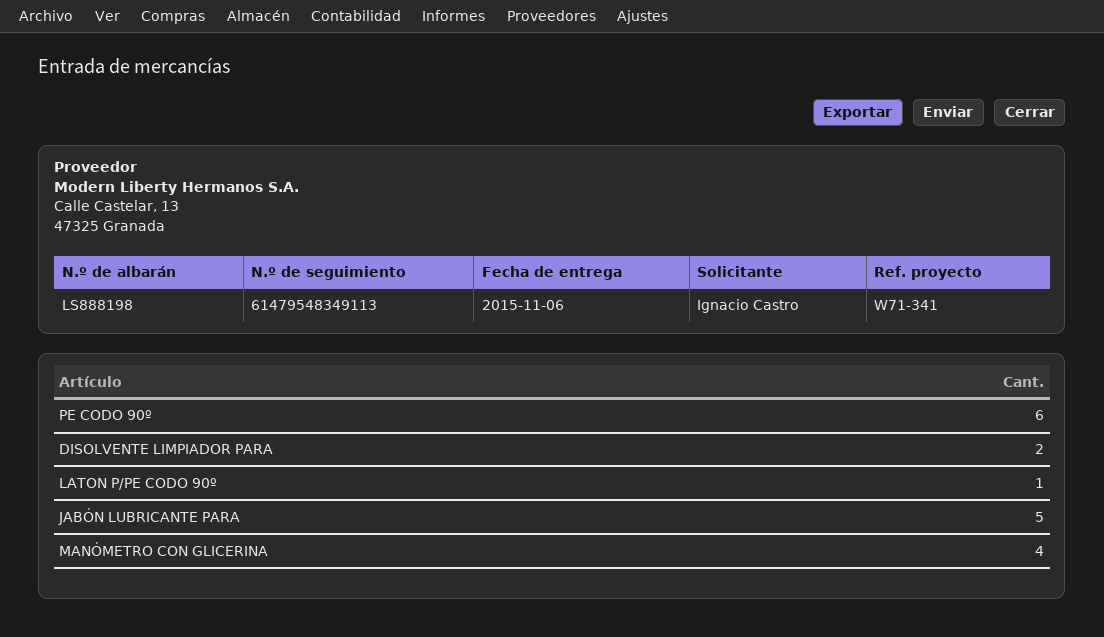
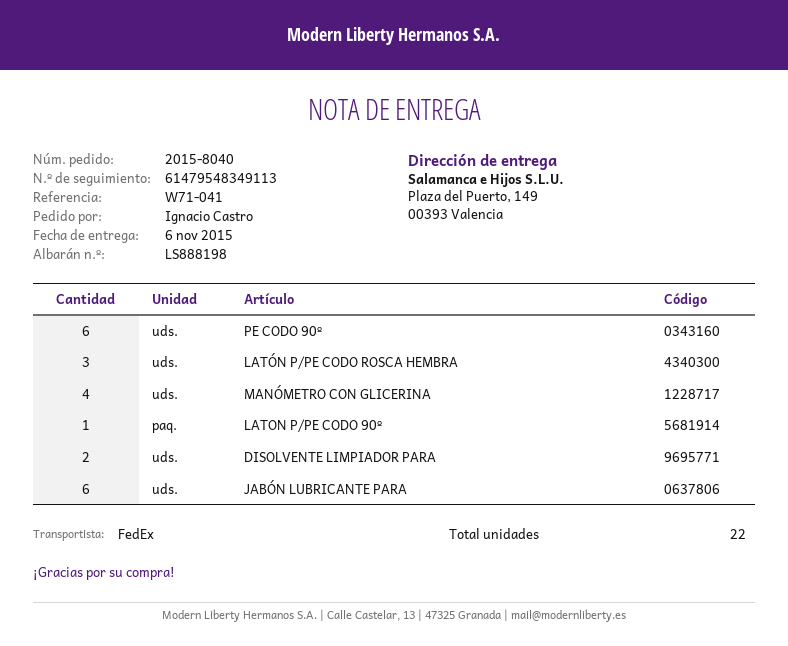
reference: W71-341 -> W71-041
JABÓN LUBRICANTE PARA: 5 -> 6
LATÓN P/PE CODO ROSCA HEMBRA: none -> 3

